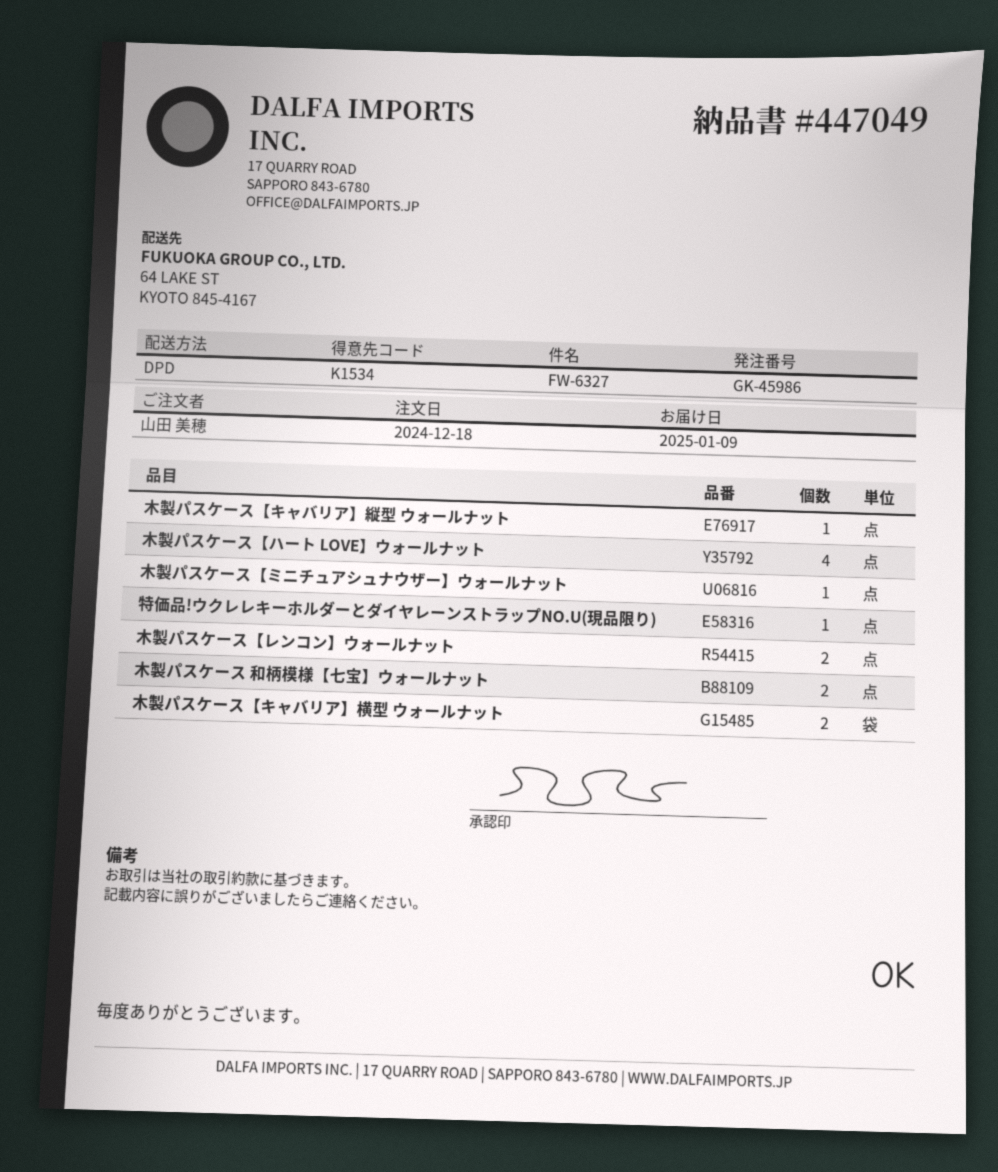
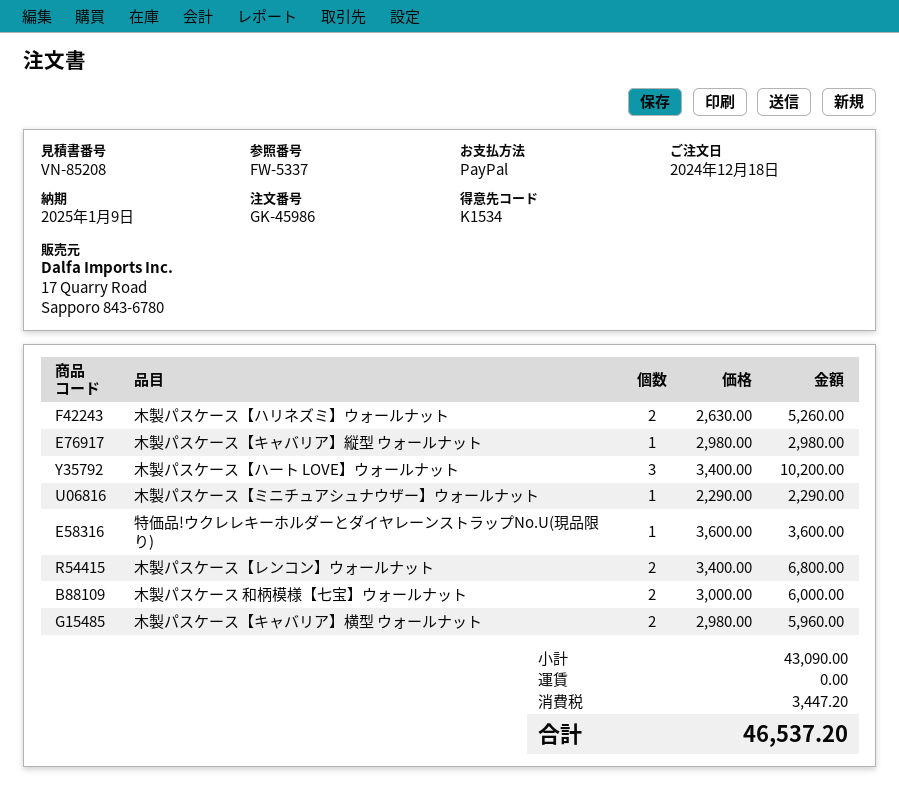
reference: FW-6327 -> FW-5337
木製パスケース【ハート LOVE】ウォールナット: 4 -> 3
木製パスケース【ハリネズミ】ウォールナット: none -> 2

